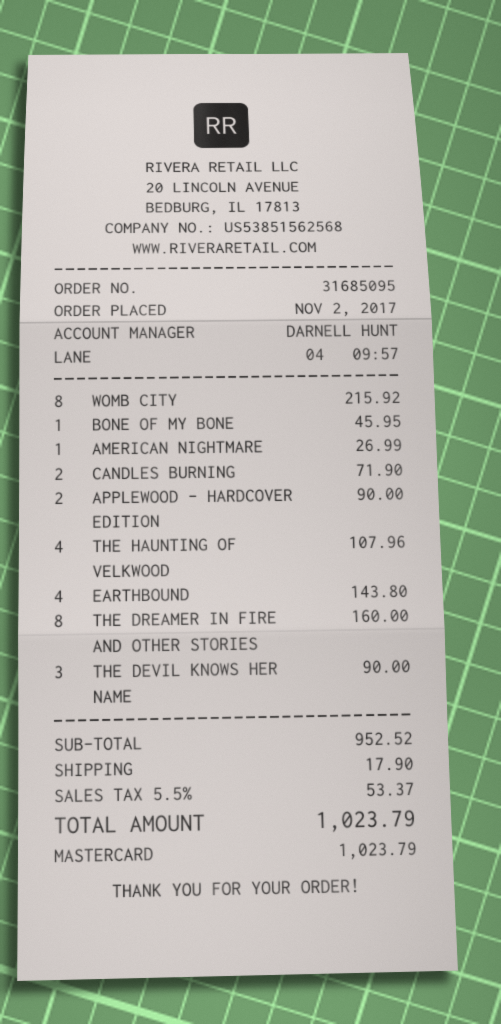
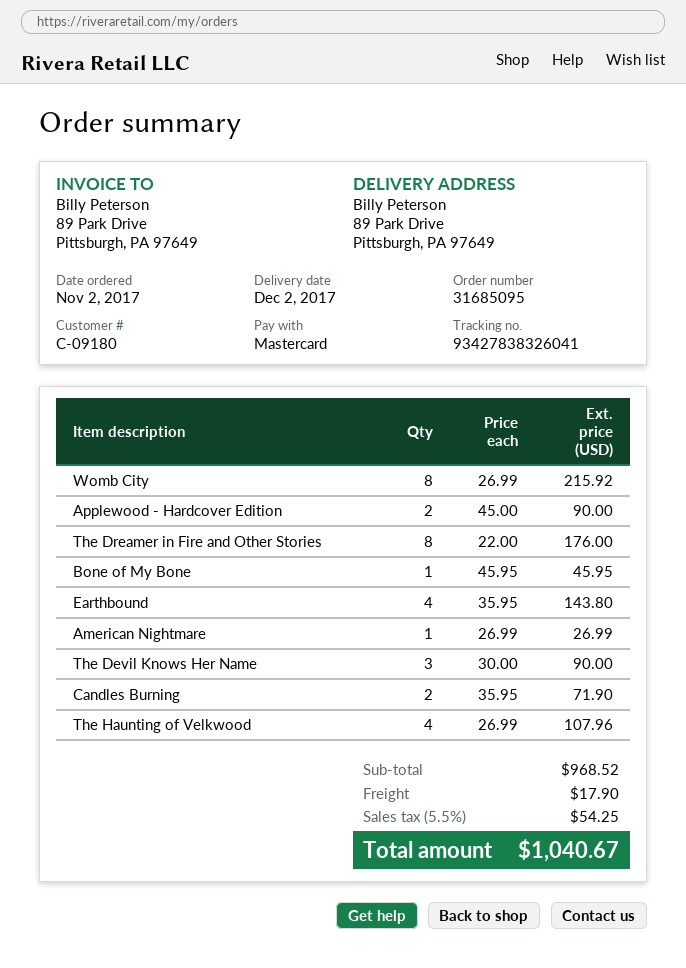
THE DREAMER IN FIRE AND OTHER STORIES: 8 for 160.00 -> 8 for 176.00
subtotal: 952.52 -> 968.52
tax: 5.5% = 53.37 -> 5.5% = 54.25
total: 1023.79 -> 1040.67

